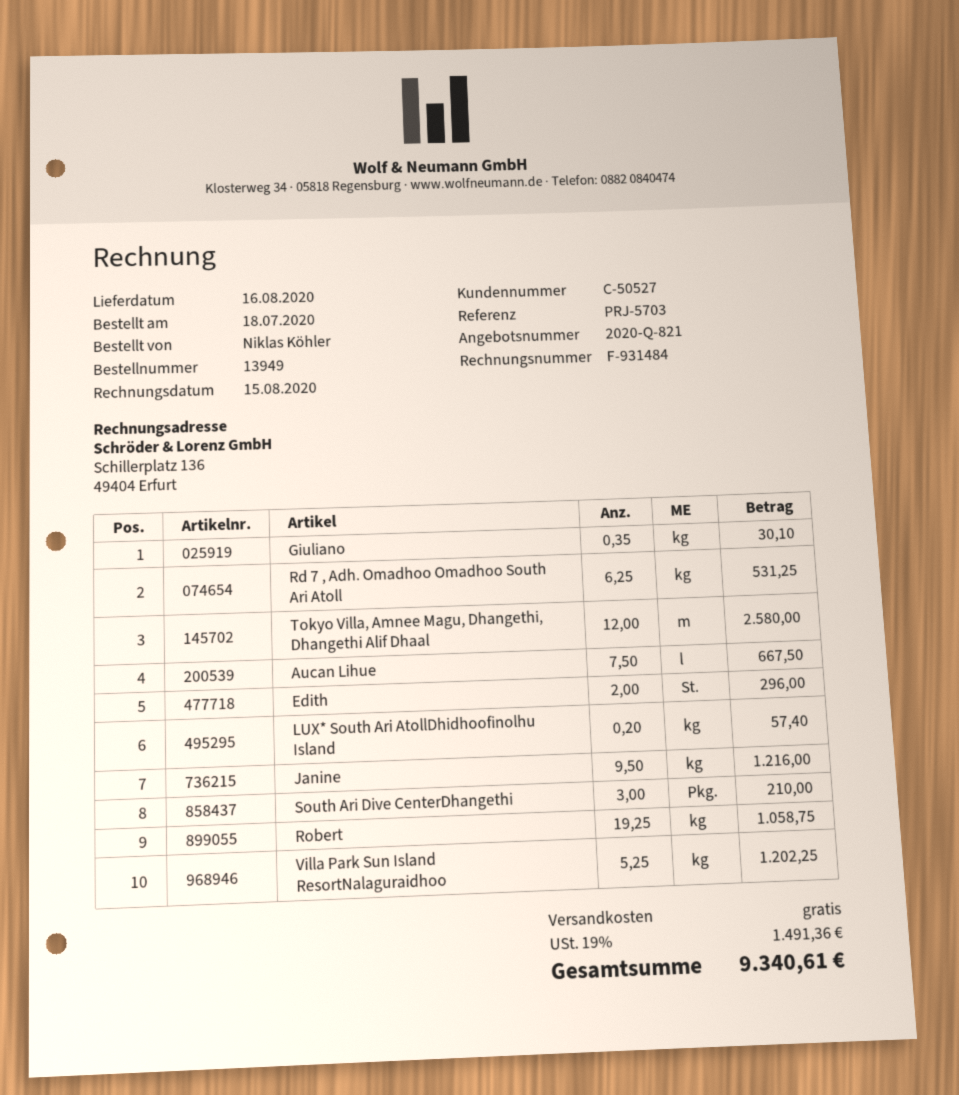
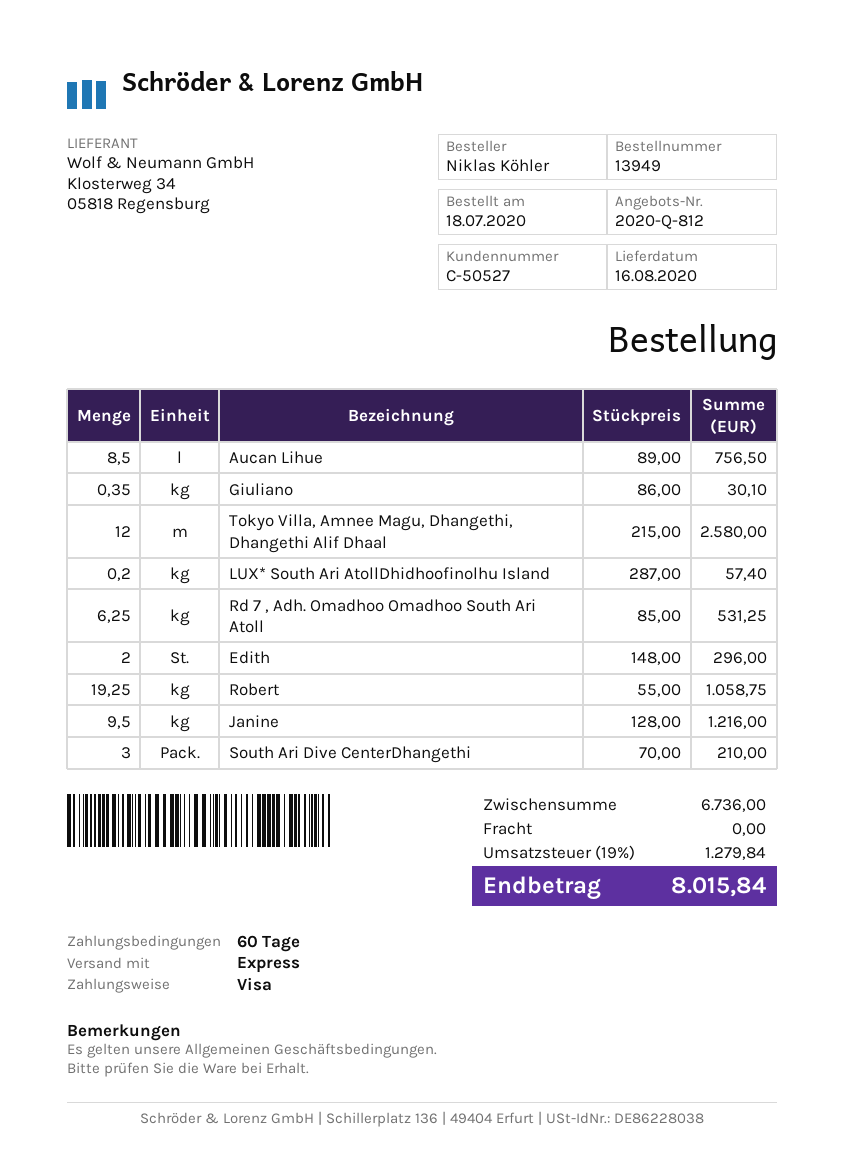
quote number: 2020-Q-821 -> 2020-Q-812
Aucan Lihue: 7.5 for 667.50 -> 8.5 for 756.50
Villa Park Sun Island ResortNalaguraidhoo: 5.25 for 1202.25 -> none
tax: 19% = 1491.36 -> 19% = 1279.84
total: 9340.61 -> 8015.84

